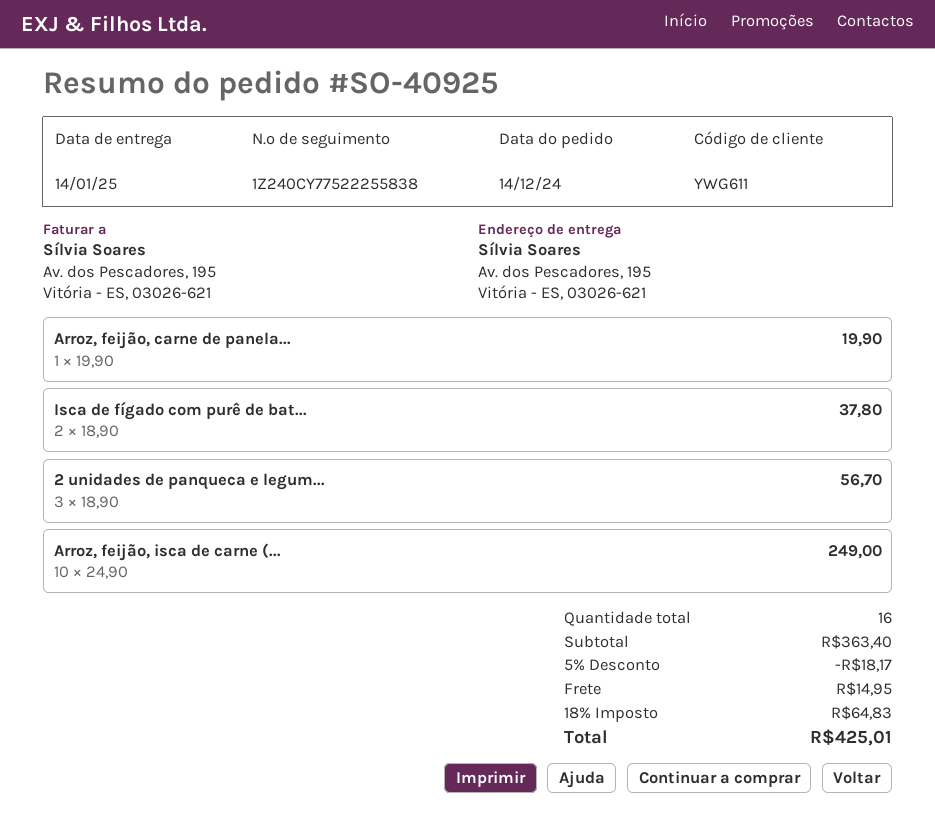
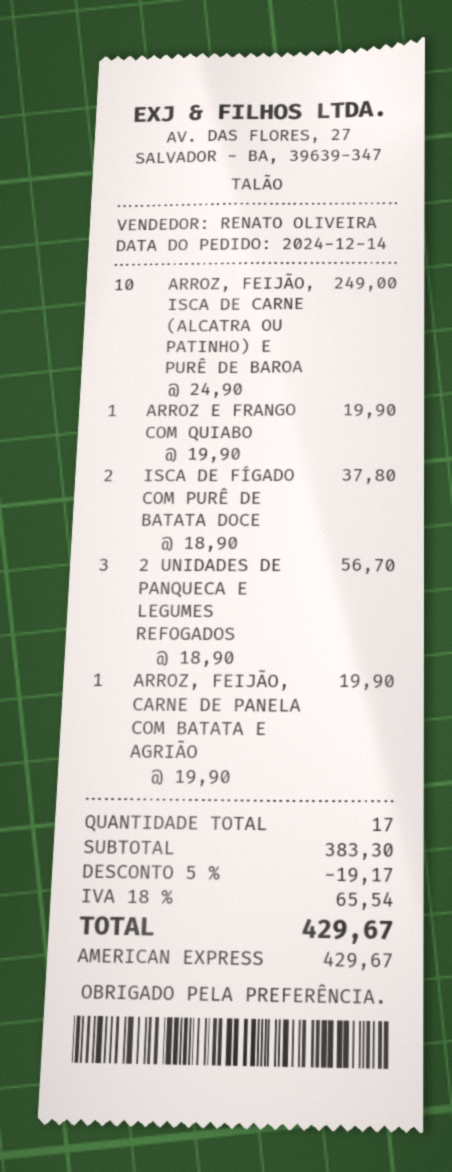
ARROZ E FRANGO COM QUIABO: none -> 1 x 19.90 = 19.90
total quantity: 16 -> 17
subtotal: 363.40 -> 383.30
discount: 5% = 18.17 -> 5% = 19.17
shipping: 14.95 -> none
tax: 18% = 64.83 -> 18% = 65.54
total: 425.01 -> 429.67

